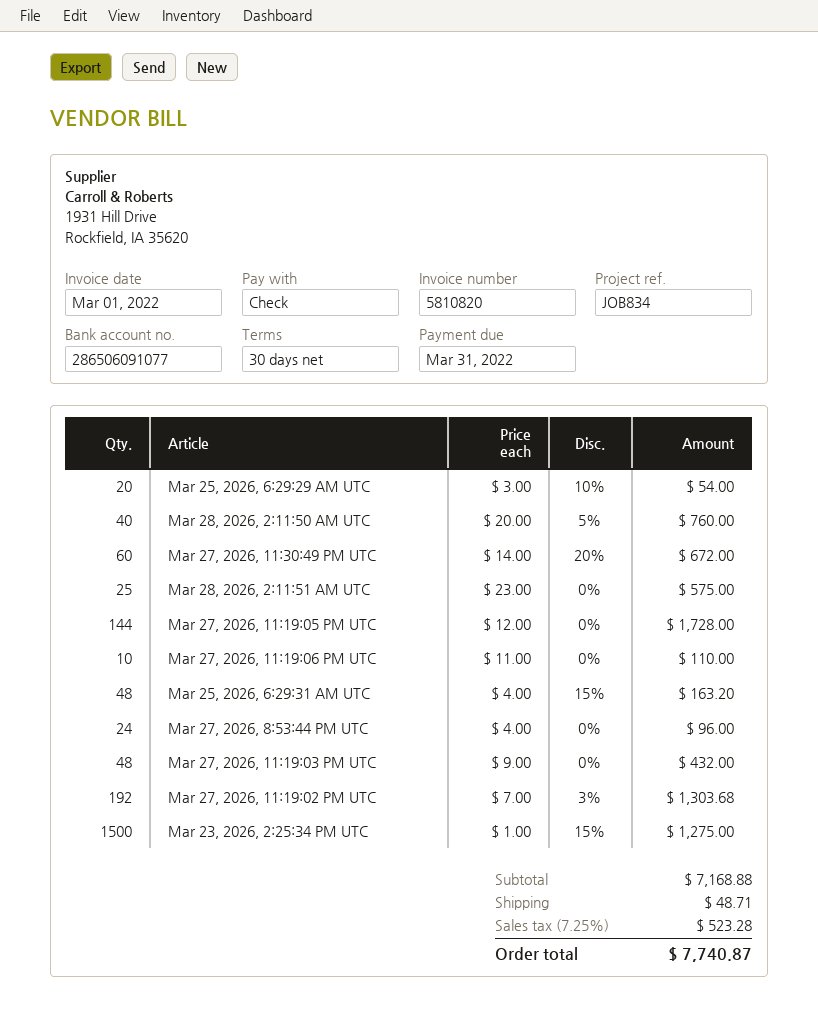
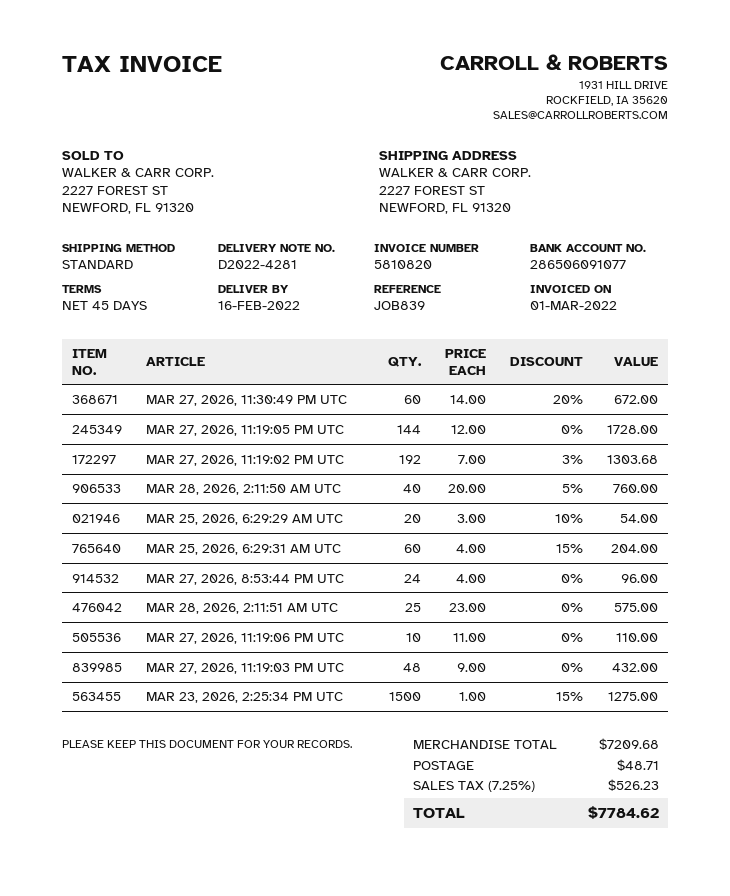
payment terms: 30 days -> 45 days
reference: JOB834 -> JOB839
Mar 25, 2026, 6:29:31 AM UTC: 48 x 4.00 - 15% = 163.20 -> 60 x 4.00 - 15% = 204.00
subtotal: 7168.88 -> 7209.68
tax: 7.25% = 523.28 -> 7.25% = 526.23
total: 7740.87 -> 7784.62

